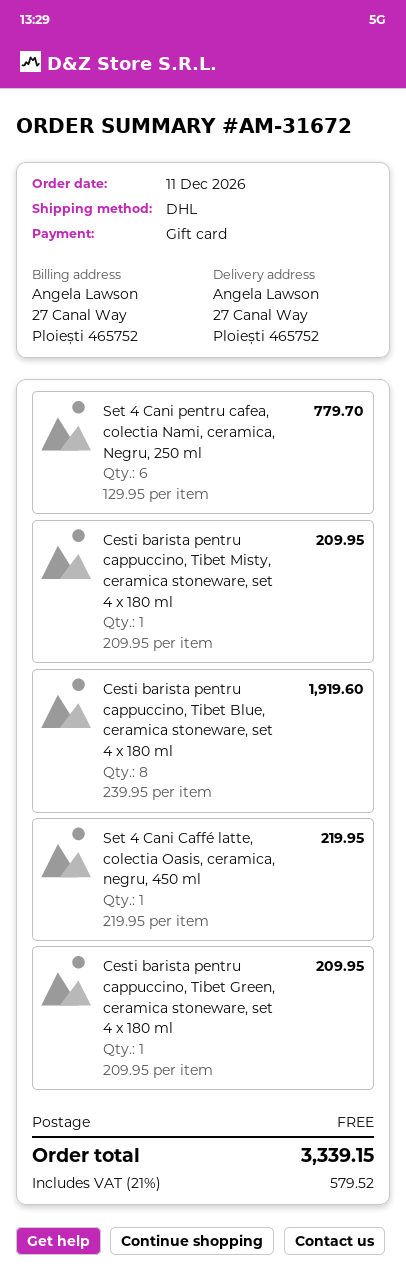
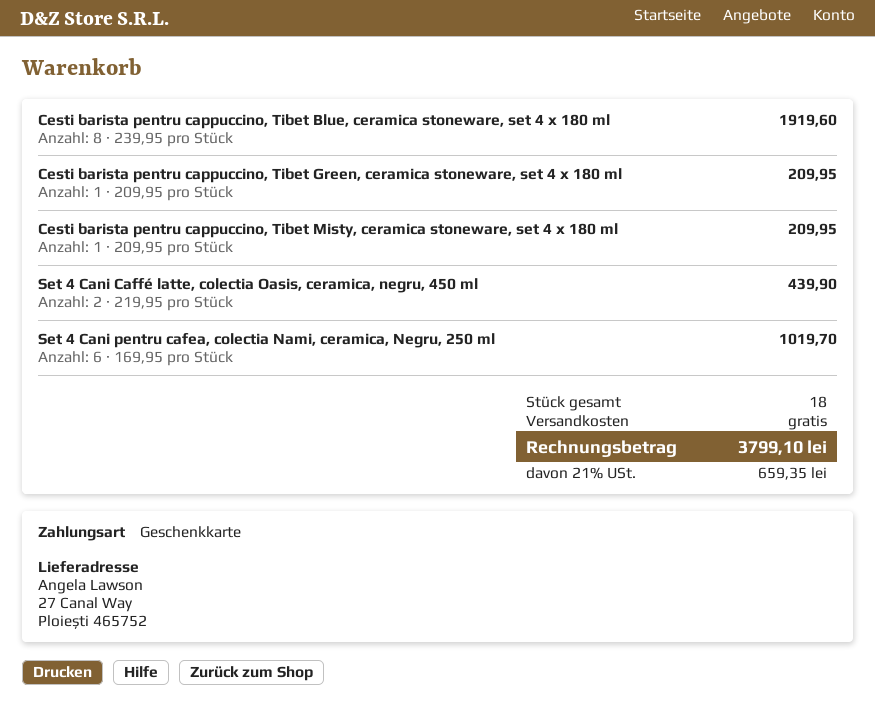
Set 4 Cani pentru cafea, colectia Nami, ceramica, Negru, 250 ml: 6 x 129.95 = 779.70 -> 6 x 169.95 = 1019.70
Set 4 Cani Caffé latte, colectia Oasis, ceramica, negru, 450 ml: 1 x 219.95 = 219.95 -> 2 x 219.95 = 439.90
tax: 21% = 579.52 -> 21% = 659.35
total: 3339.15 -> 3799.10

